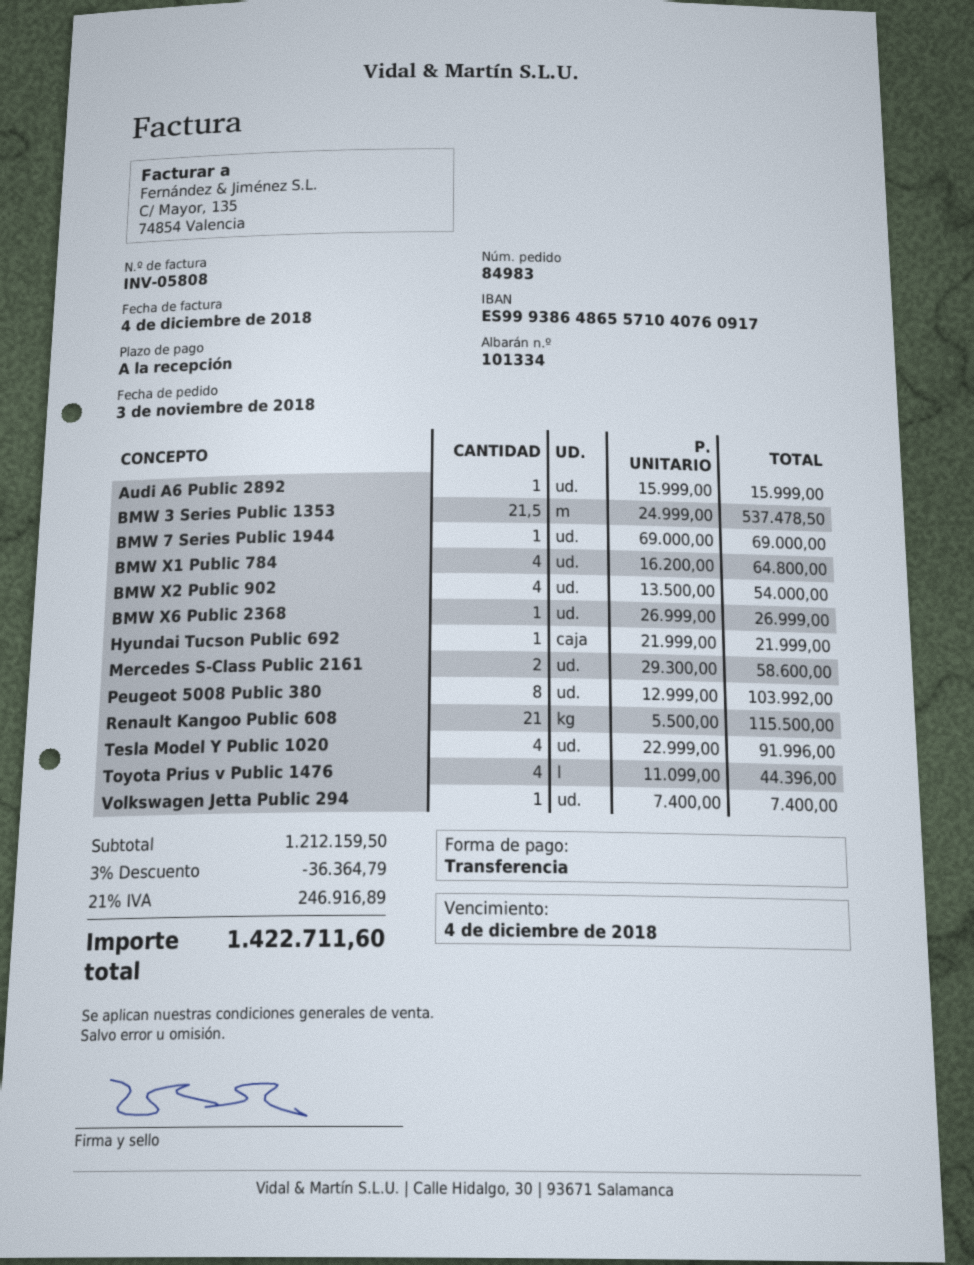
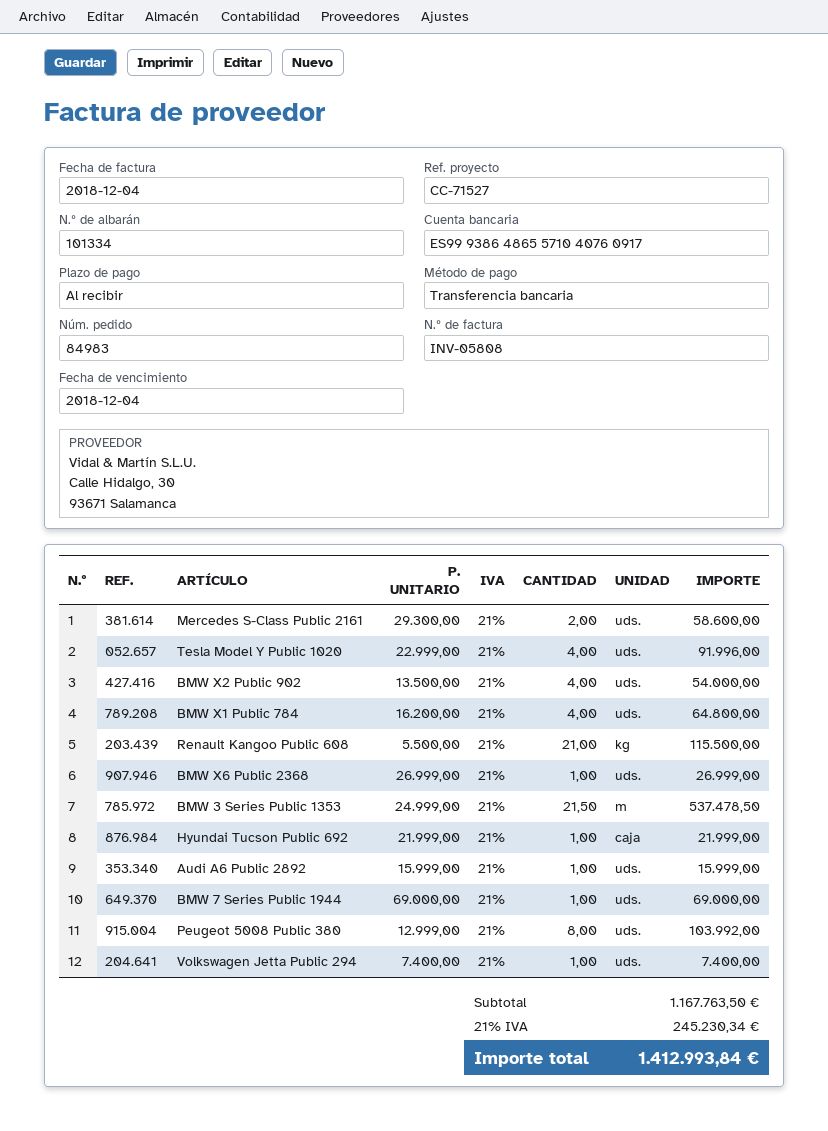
Toyota Prius v Public 1476: 4 x 11099.00 = 44396.00 -> none
subtotal: 1212159.50 -> 1167763.50
discount: 3% = 36364.79 -> none
tax: 21% = 246916.89 -> 21% = 245230.34
total: 1422711.60 -> 1412993.84

